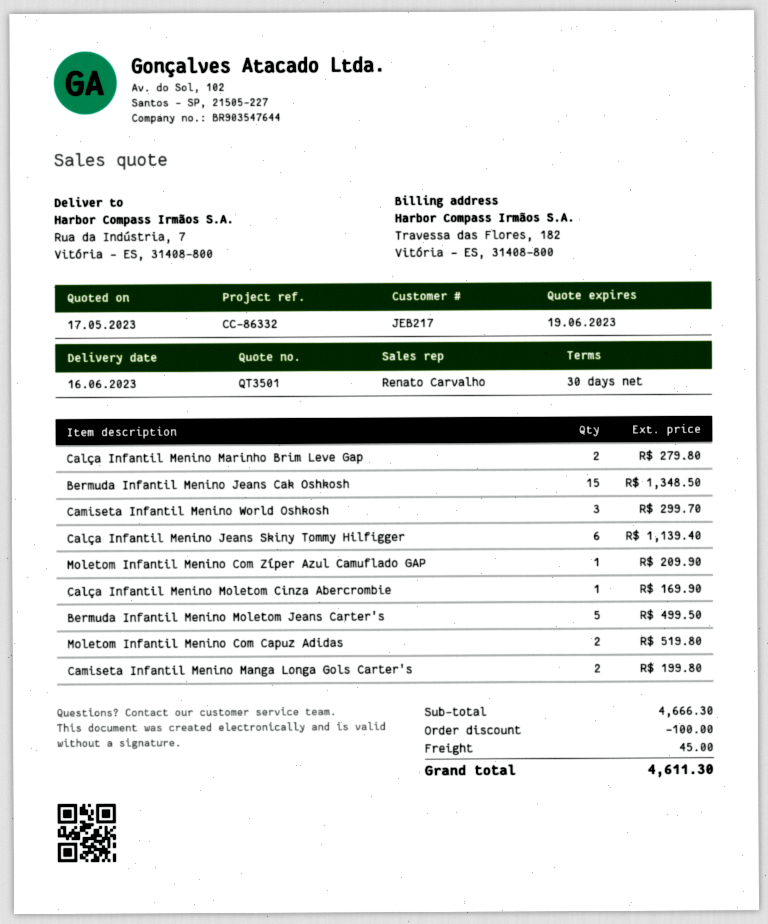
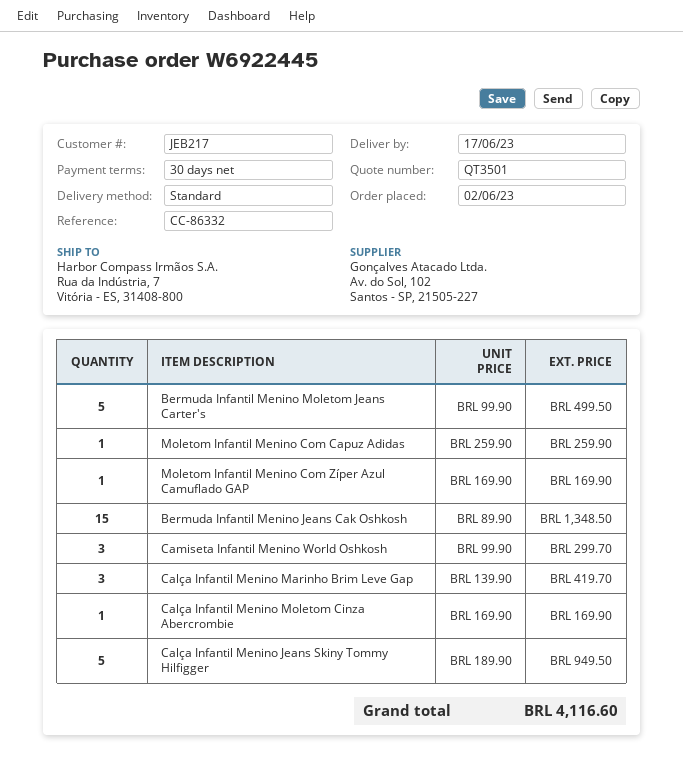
delivery date: 2023-06-16 -> 2023-06-17
Calça Infantil Menino Marinho Brim Leve Gap: 2 for 279.80 -> 3 for 419.70
Calça Infantil Menino Jeans Skiny Tommy Hilfigger: 6 for 1139.40 -> 5 for 949.50
Moletom Infantil Menino Com Zíper Azul Camuflado GAP: 1 for 209.90 -> 1 for 169.90
Moletom Infantil Menino Com Capuz Adidas: 2 for 519.80 -> 1 for 259.90
Camiseta Infantil Menino Manga Longa Gols Carter's: 2 for 199.80 -> none
discount: 100.00 -> none
shipping: 45.00 -> none
total: 4611.30 -> 4116.60

